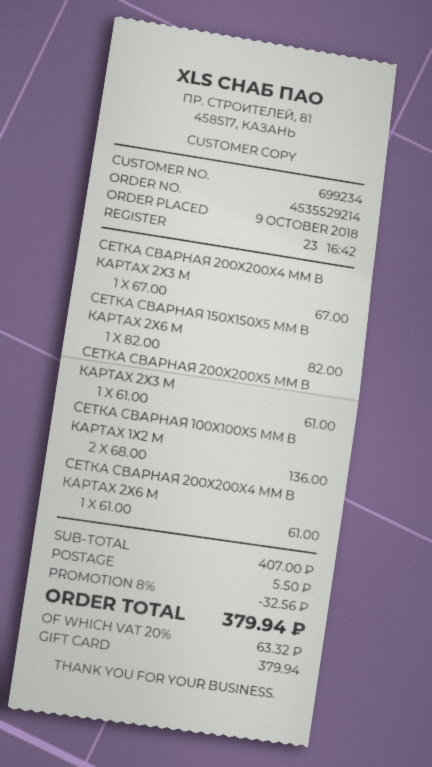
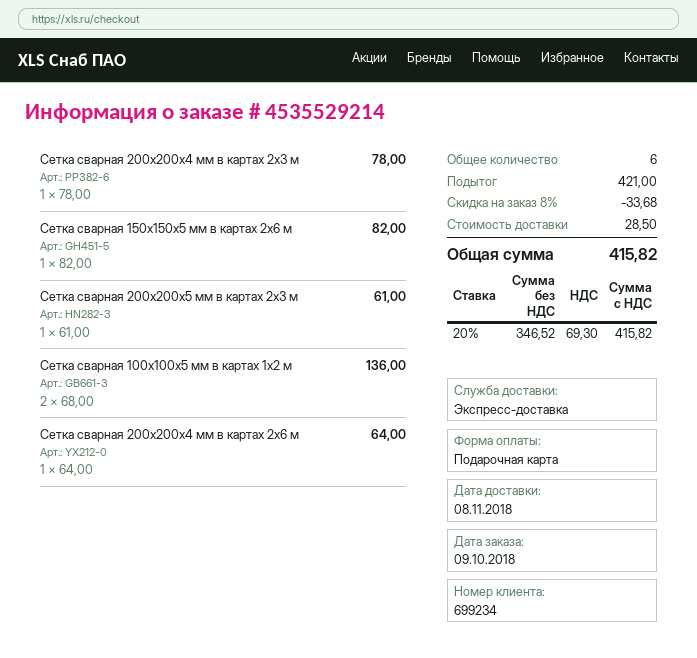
СЕТКА СВАРНАЯ 200Х200Х4 ММ В КАРТАХ 2Х3 М: 1 x 67.00 = 67.00 -> 1 x 78.00 = 78.00
СЕТКА СВАРНАЯ 200Х200Х4 ММ В КАРТАХ 2Х6 М: 1 x 61.00 = 61.00 -> 1 x 64.00 = 64.00
subtotal: 407.00 -> 421.00
discount: 8% = 32.56 -> 8% = 33.68
shipping: 5.50 -> 28.50
tax: 20% = 63.32 -> 20% = 69.30
total: 379.94 -> 415.82

